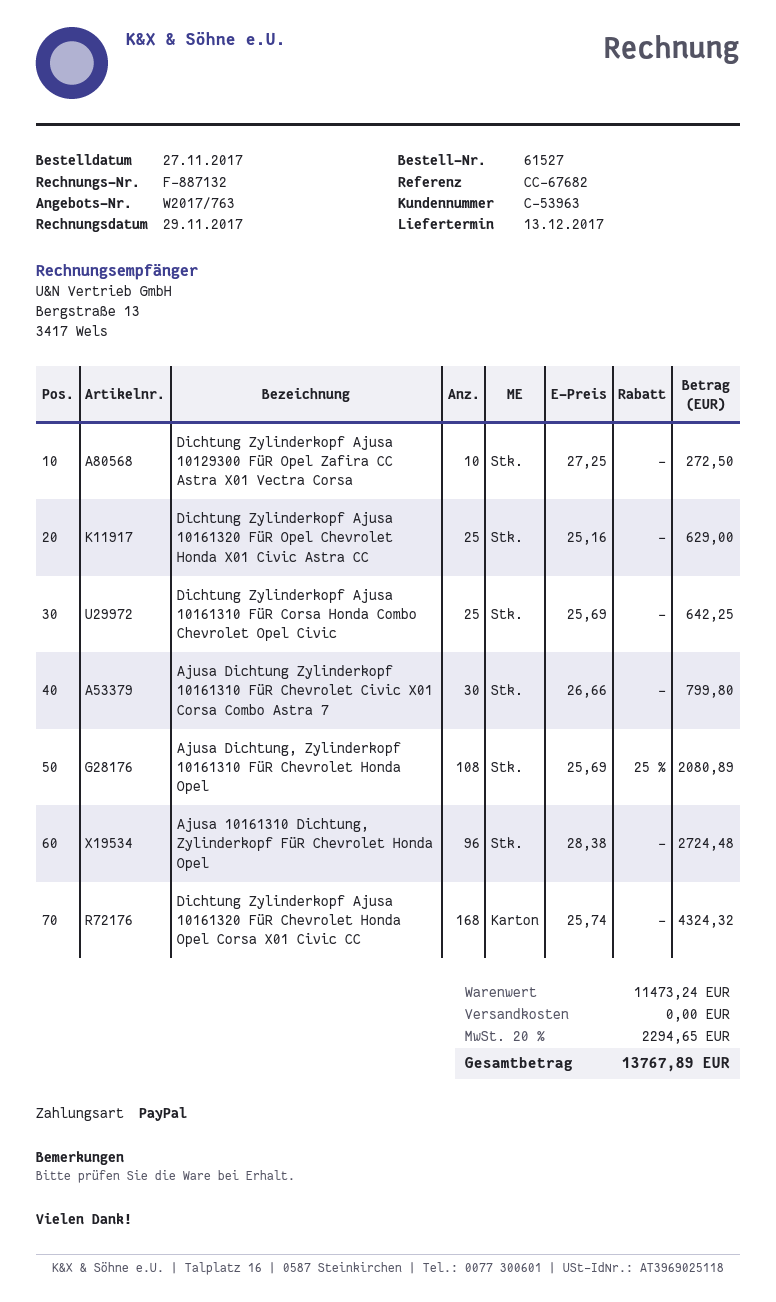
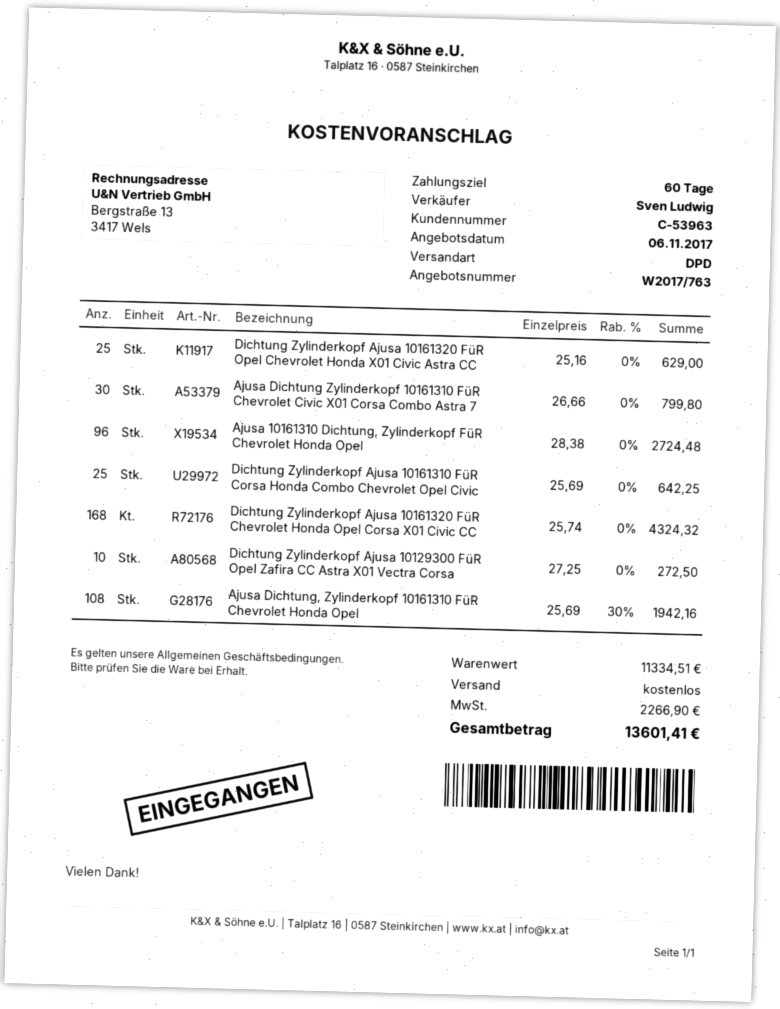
Ajusa Dichtung, Zylinderkopf 10161310 FüR Chevrolet Honda Opel: 108 x 25.69 - 25% = 2080.89 -> 108 x 25.69 - 30% = 1942.16
subtotal: 11473.24 -> 11334.51
tax: 2294.65 -> 2266.90
total: 13767.89 -> 13601.41

